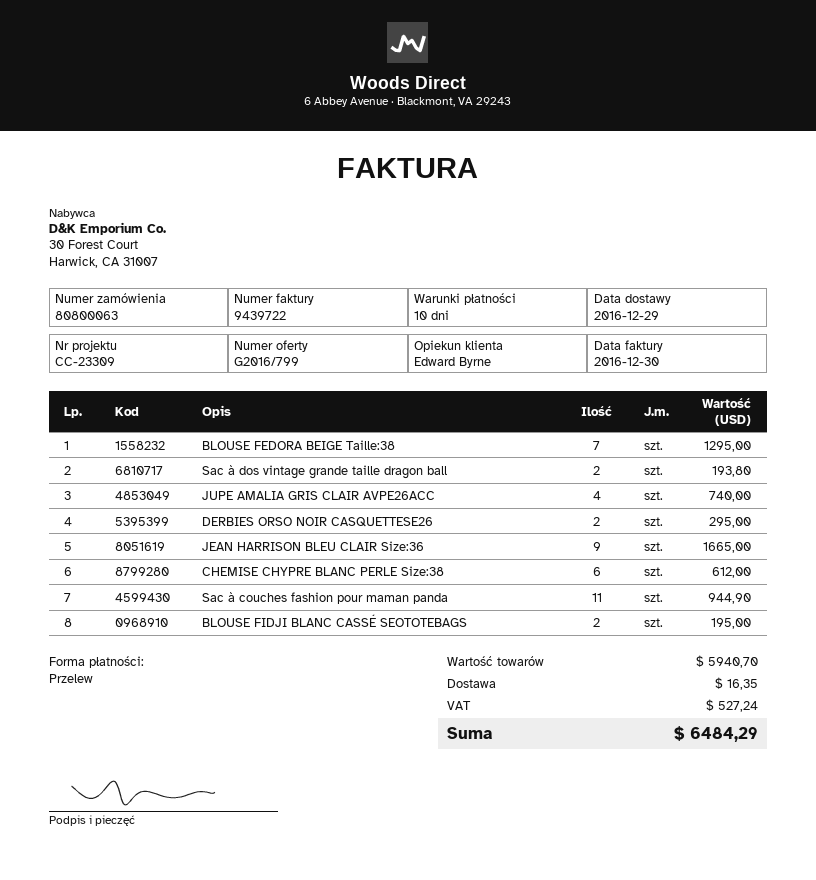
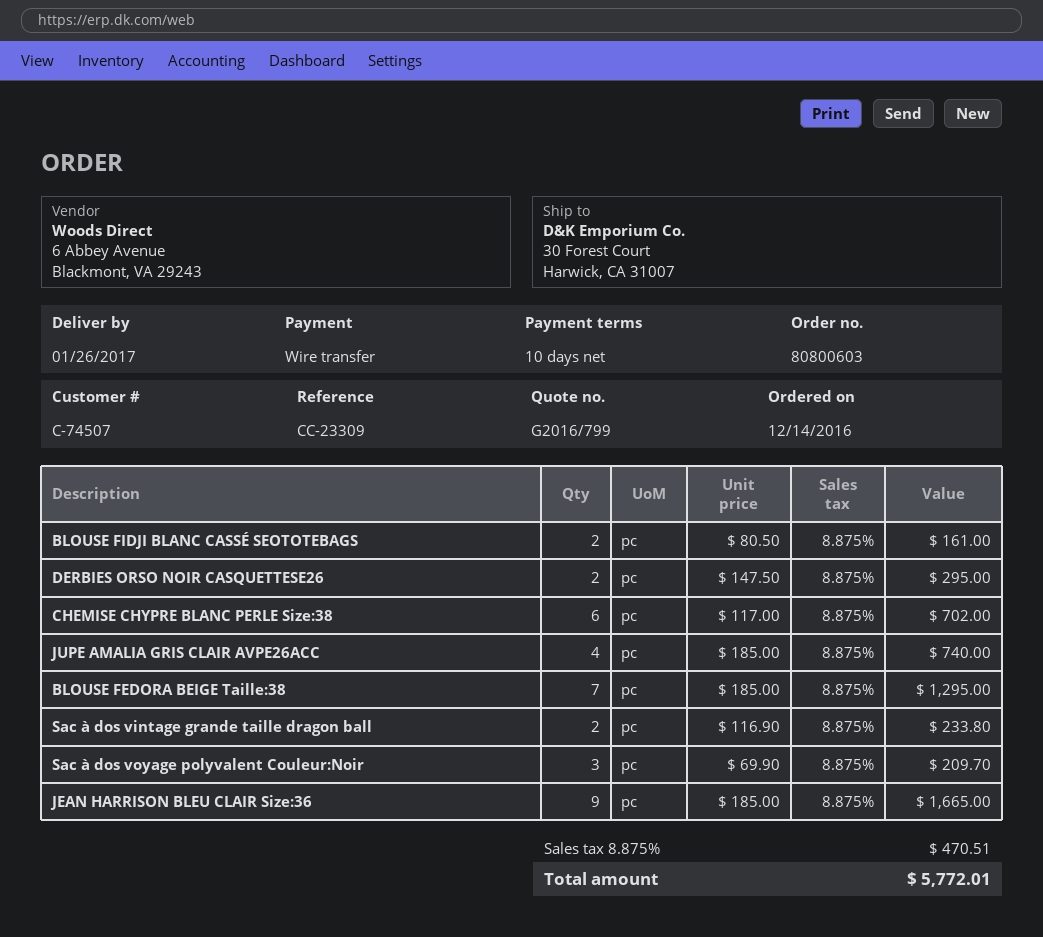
order number: 80800063 -> 80800603
delivery date: 2016-12-29 -> 2017-01-26
Sac à dos vintage grande taille dragon ball: 2 for 193.80 -> 2 for 233.80
CHEMISE CHYPRE BLANC PERLE Size:38: 6 for 612.00 -> 6 for 702.00
Sac à couches fashion pour maman panda: 11 for 944.90 -> none
BLOUSE FIDJI BLANC CASSÉ SEOTOTEBAGS: 2 for 195.00 -> 2 for 161.00
Sac à dos voyage polyvalent Couleur:Noir: none -> 3 for 209.70
shipping: 16.35 -> none
tax: 527.24 -> 470.51
total: 6484.29 -> 5772.01

